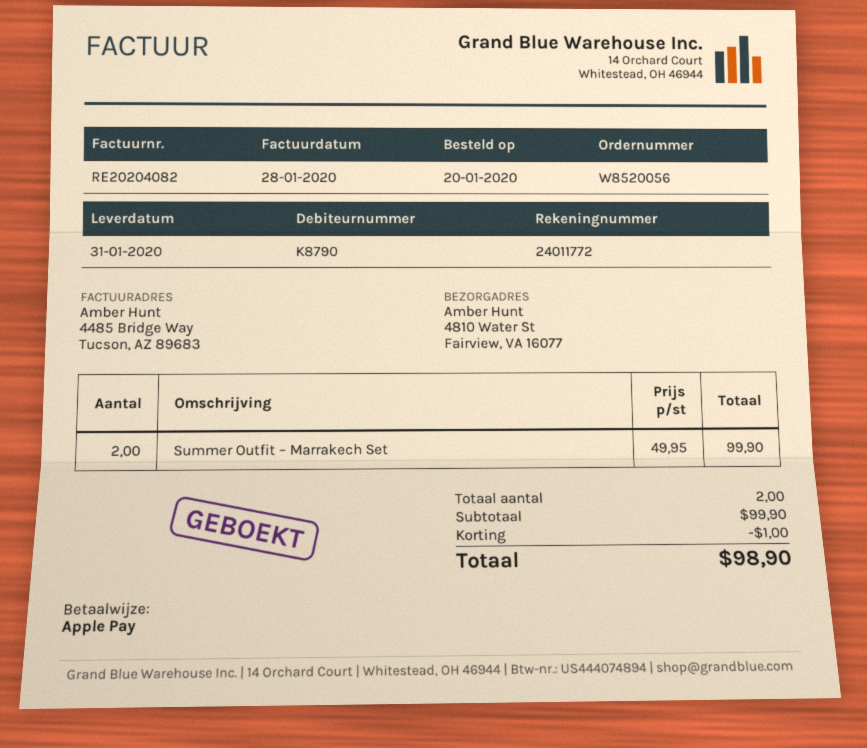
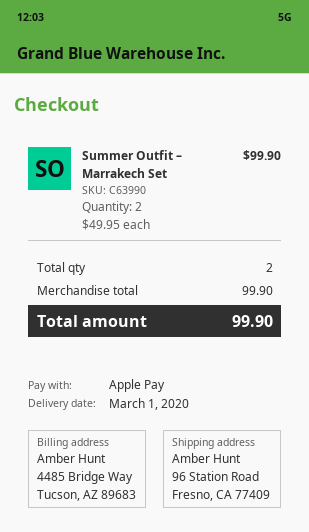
delivery date: 2020-01-31 -> 2020-03-01
ship to: 4810 Water St, Fairview, VA 16077 -> 96 Station Road, Fresno, CA 77409
discount: 1.00 -> none
total: 98.90 -> 99.90

